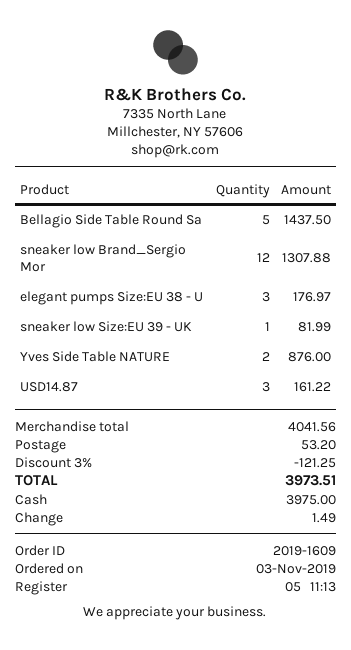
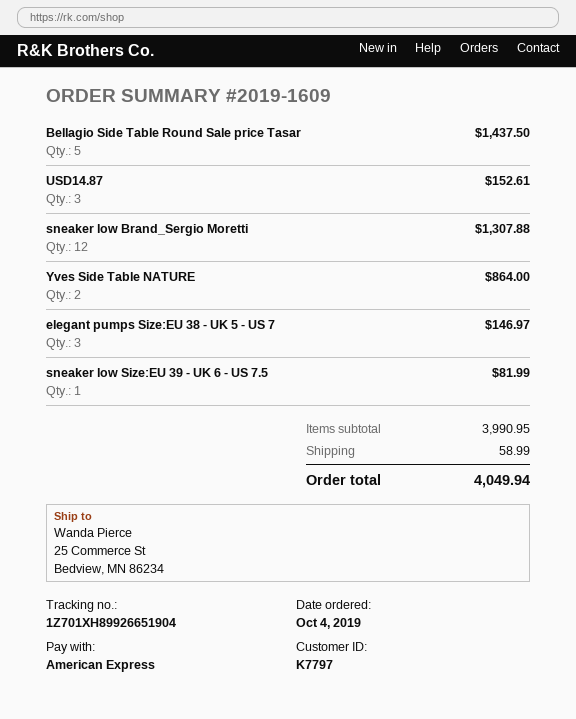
order date: 2019-11-03 -> 2019-10-04
payment method: cash -> American Express
elegant pumps Size:EU 38 - U: 3 for 176.97 -> 3 for 146.97
Yves Side Table NATURE: 2 for 876.00 -> 2 for 864.00
USD14.87: 3 for 161.22 -> 3 for 152.61
subtotal: 4041.56 -> 3990.95
discount: 3% = 121.25 -> none
shipping: 53.20 -> 58.99
total: 3973.51 -> 4049.94

